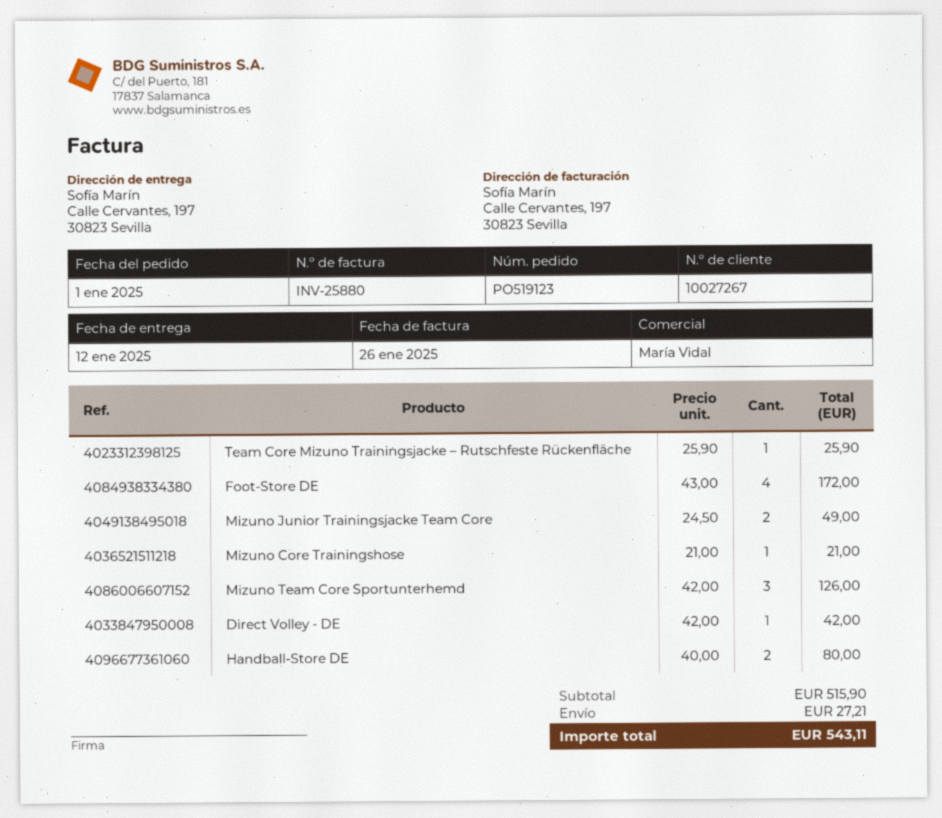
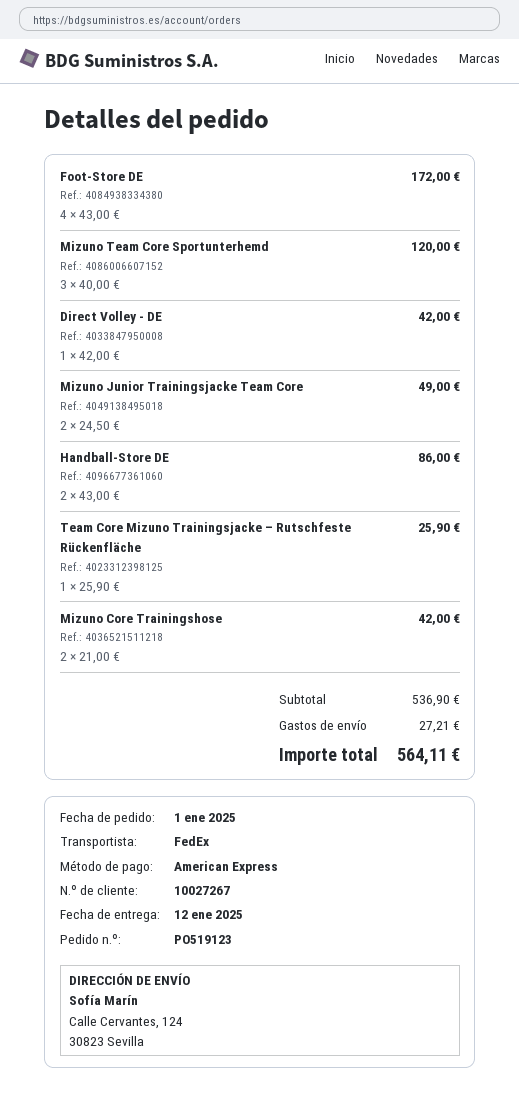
ship to: Calle Cervantes, 197, 30823 Sevilla -> Calle Cervantes, 124, 30823 Sevilla
Mizuno Core Trainingshose: 1 x 21.00 = 21.00 -> 2 x 21.00 = 42.00
Mizuno Team Core Sportunterhemd: 3 x 42.00 = 126.00 -> 3 x 40.00 = 120.00
Handball-Store DE: 2 x 40.00 = 80.00 -> 2 x 43.00 = 86.00
subtotal: 515.90 -> 536.90
total: 543.11 -> 564.11

